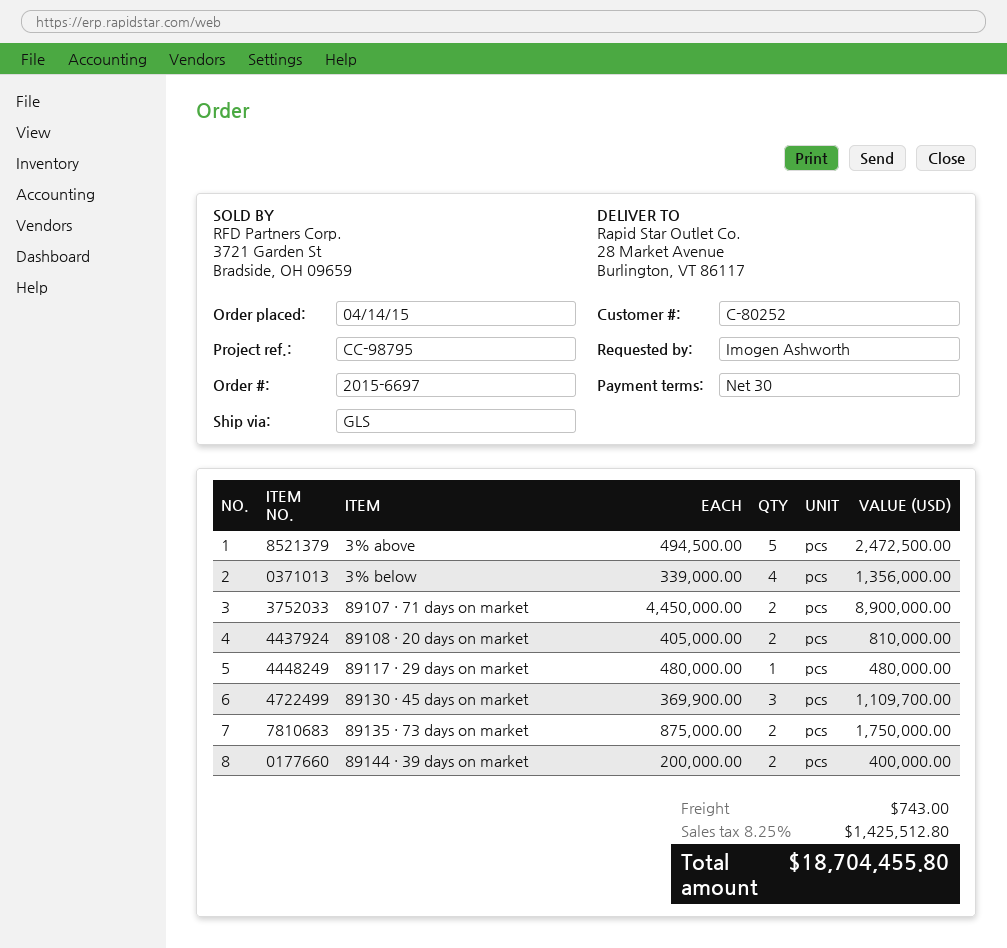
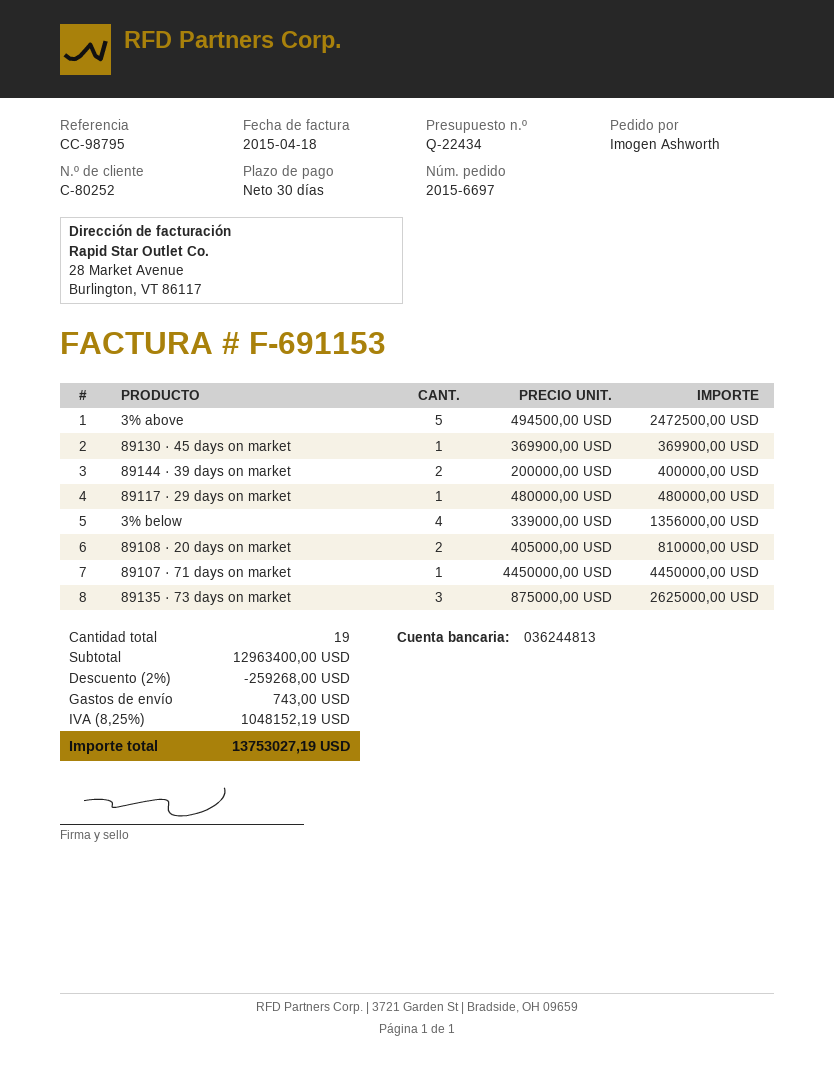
89107 · 71 days on market: 2 x 4450000.00 = 8900000.00 -> 1 x 4450000.00 = 4450000.00
89130 · 45 days on market: 3 x 369900.00 = 1109700.00 -> 1 x 369900.00 = 369900.00
89135 · 73 days on market: 2 x 875000.00 = 1750000.00 -> 3 x 875000.00 = 2625000.00
discount: none -> 2% = 259268.00
tax: 8.25% = 1425512.80 -> 8.25% = 1048152.19
total: 18704455.80 -> 13753027.19

